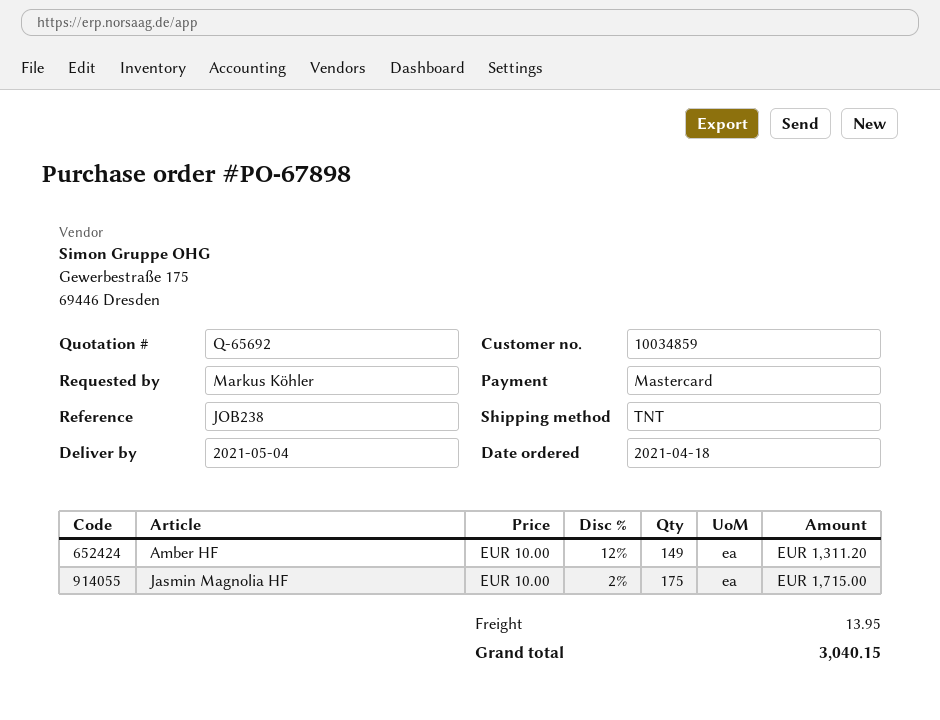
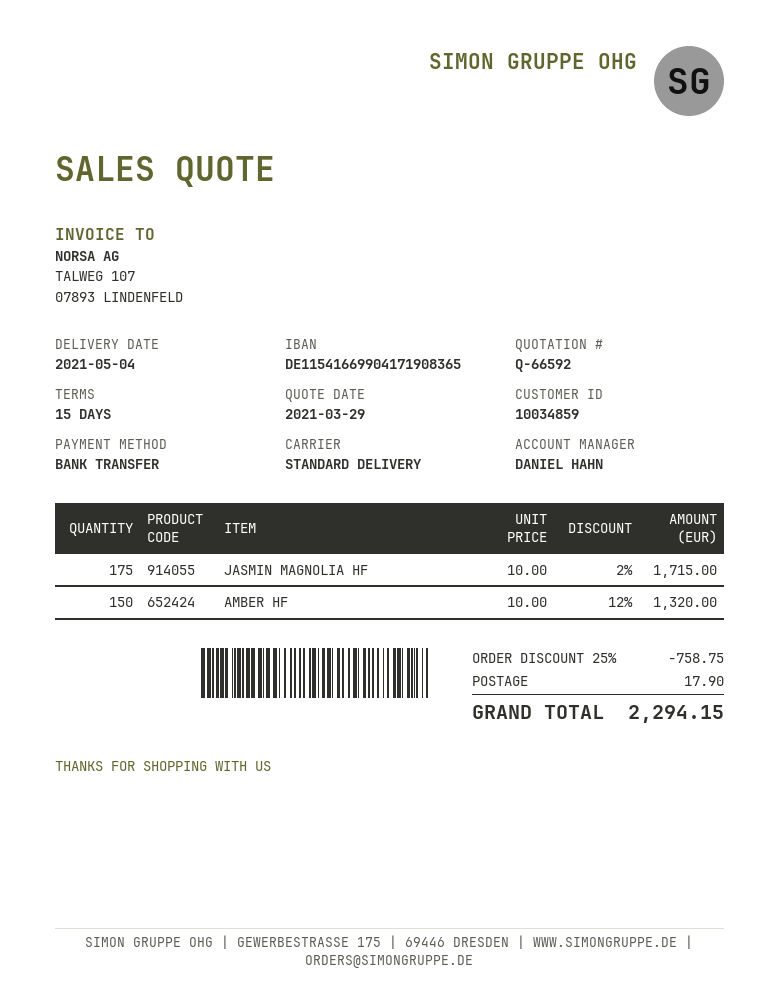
quote number: Q-65692 -> Q-66592
payment method: Mastercard -> bank transfer
shipping method: TNT -> standard
Amber HF: 149 x 10.00 - 12% = 1311.20 -> 150 x 10.00 - 12% = 1320.00
discount: none -> 25% = 758.75
shipping: 13.95 -> 17.90
total: 3040.15 -> 2294.15

